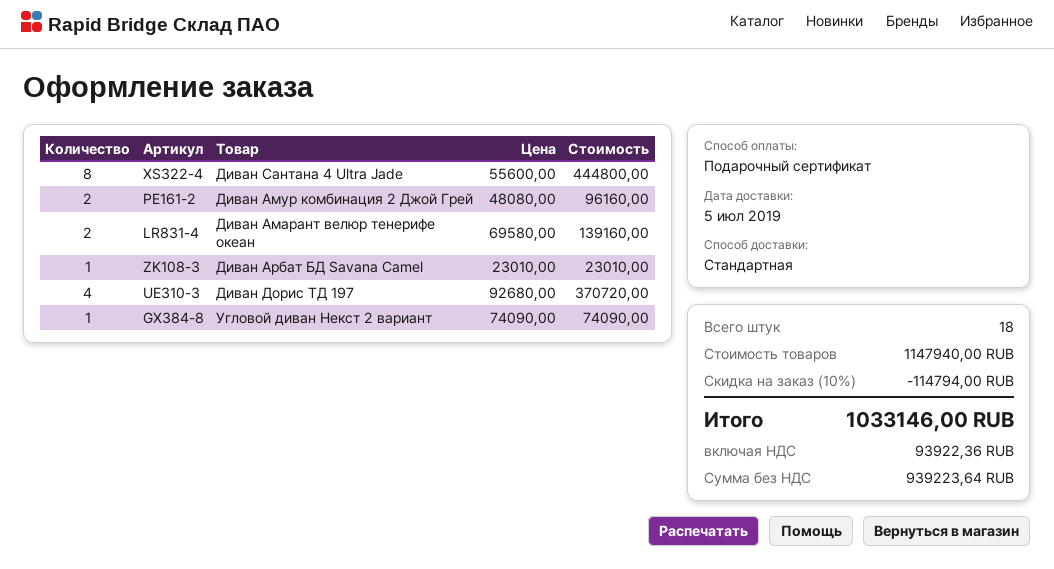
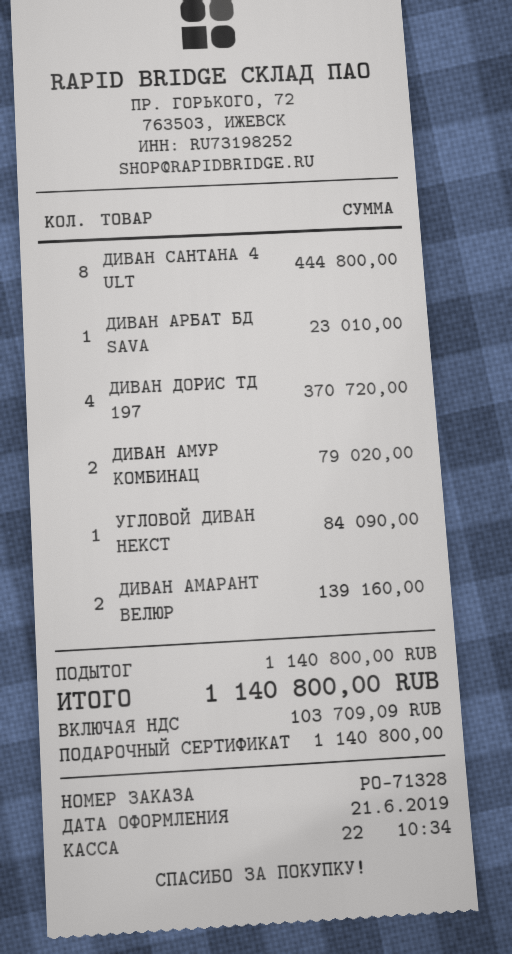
Диван Амур комбинация 2 Джой Грей: 2 for 96160.00 -> 2 for 79020.00
Угловой диван Некст 2 вариант: 1 for 74090.00 -> 1 for 84090.00
subtotal: 1147940.00 -> 1140800.00
discount: 10% = 114794.00 -> none
tax: 93922.36 -> 103709.09
total: 1033146.00 -> 1140800.00

